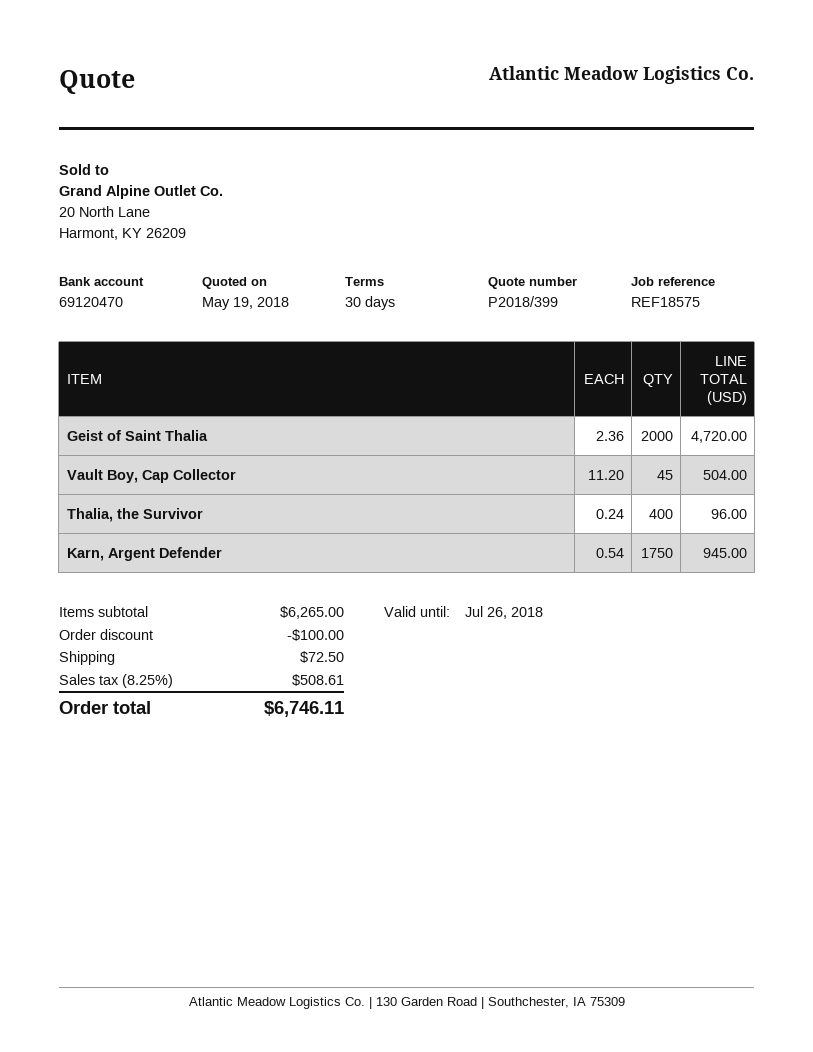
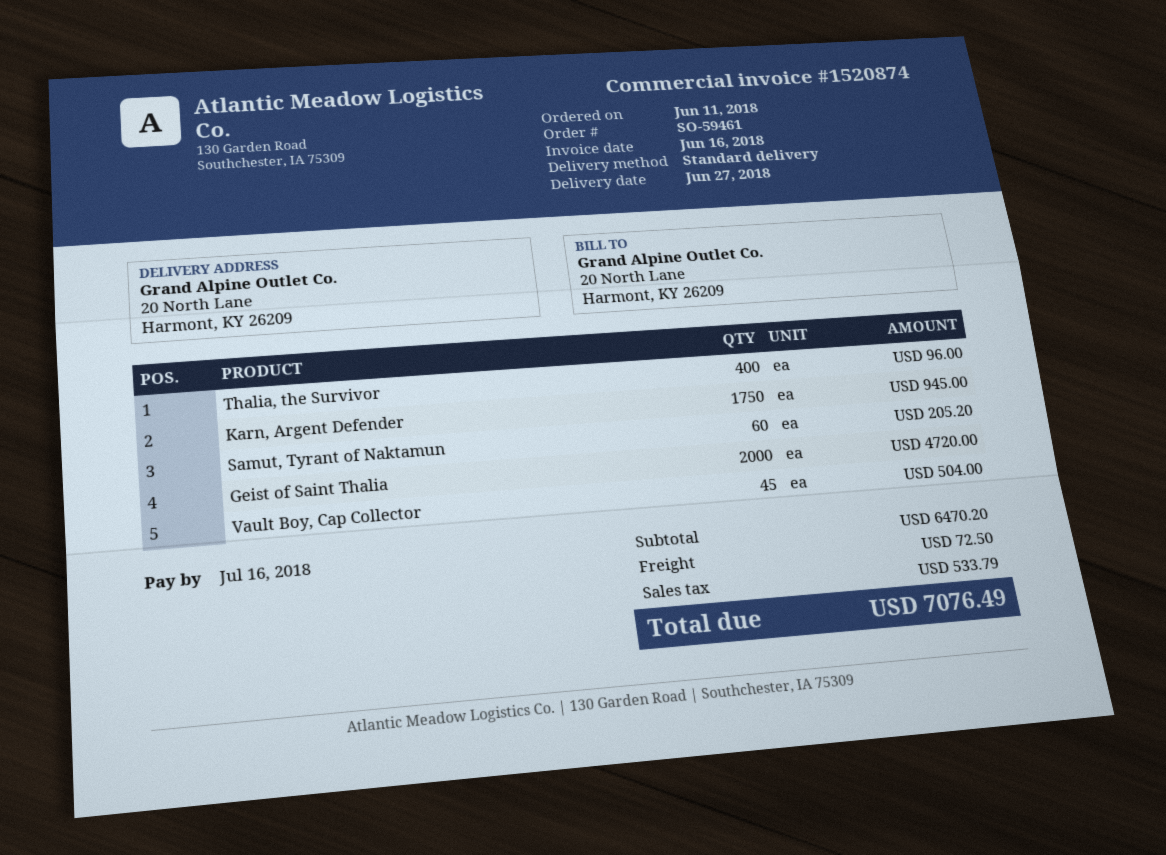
Samut, Tyrant of Naktamun: none -> 60 for 205.20
subtotal: 6265.00 -> 6470.20
discount: 100.00 -> none
tax: 508.61 -> 533.79
total: 6746.11 -> 7076.49

